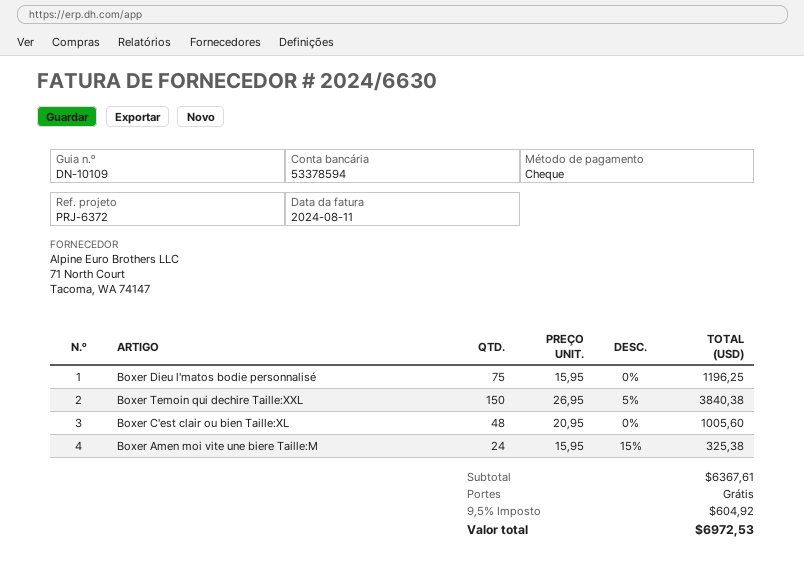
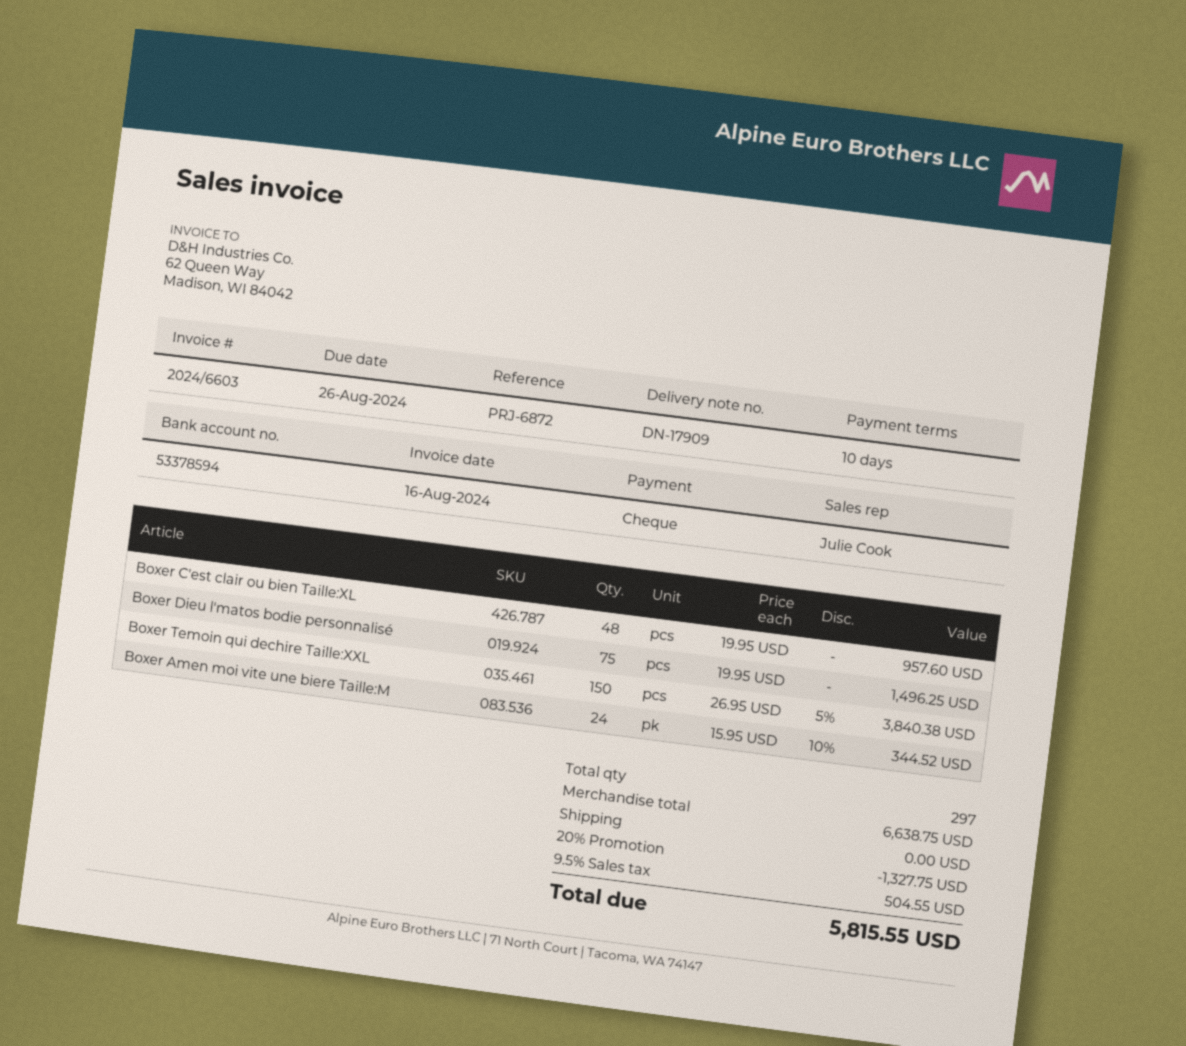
delivery note number: DN-10109 -> DN-17909
invoice number: 2024/6630 -> 2024/6603
invoice date: 2024-08-11 -> 2024-08-16
reference: PRJ-6372 -> PRJ-6872
Boxer Dieu l'matos bodie personnalisé: 75 x 15.95 = 1196.25 -> 75 x 19.95 = 1496.25
Boxer C'est clair ou bien Taille:XL: 48 x 20.95 = 1005.60 -> 48 x 19.95 = 957.60
Boxer Amen moi vite une biere Taille:M: 24 x 15.95 - 15% = 325.38 -> 24 x 15.95 - 10% = 344.52
subtotal: 6367.61 -> 6638.75
discount: none -> 20% = 1327.75
tax: 9.5% = 604.92 -> 9.5% = 504.55
total: 6972.53 -> 5815.55

